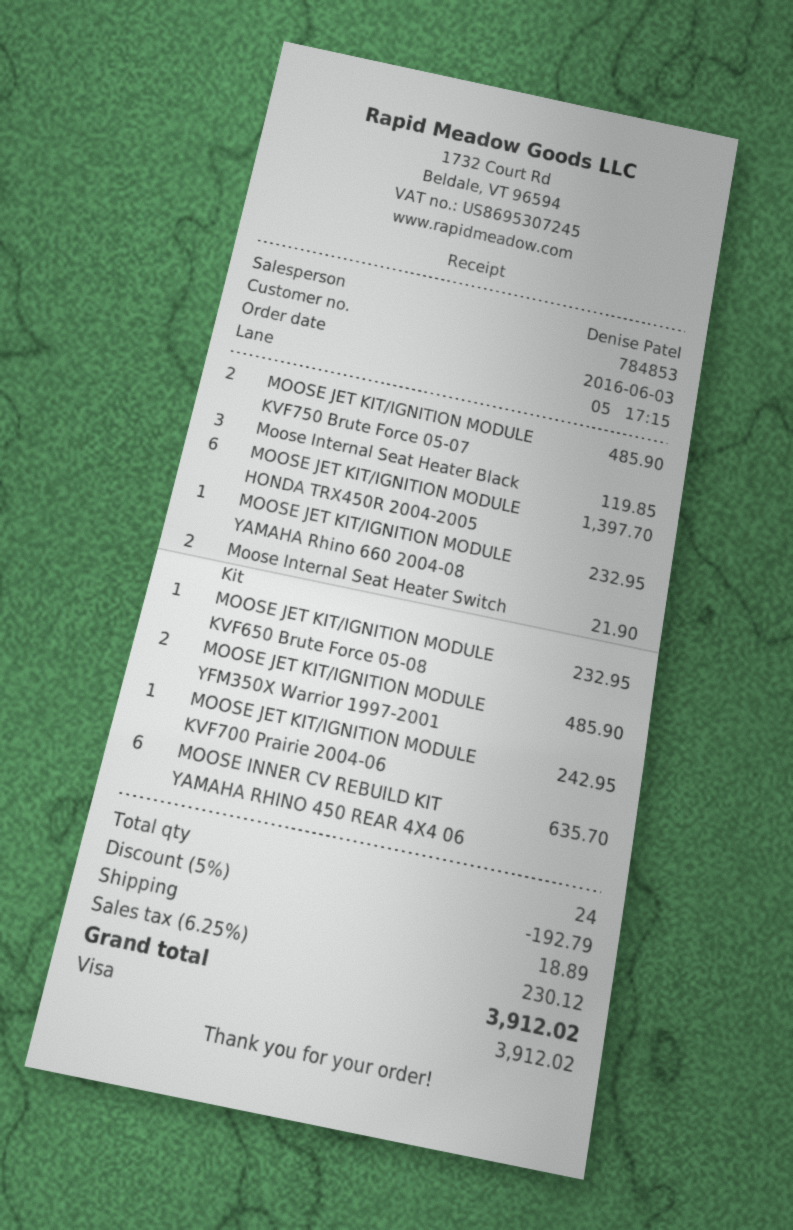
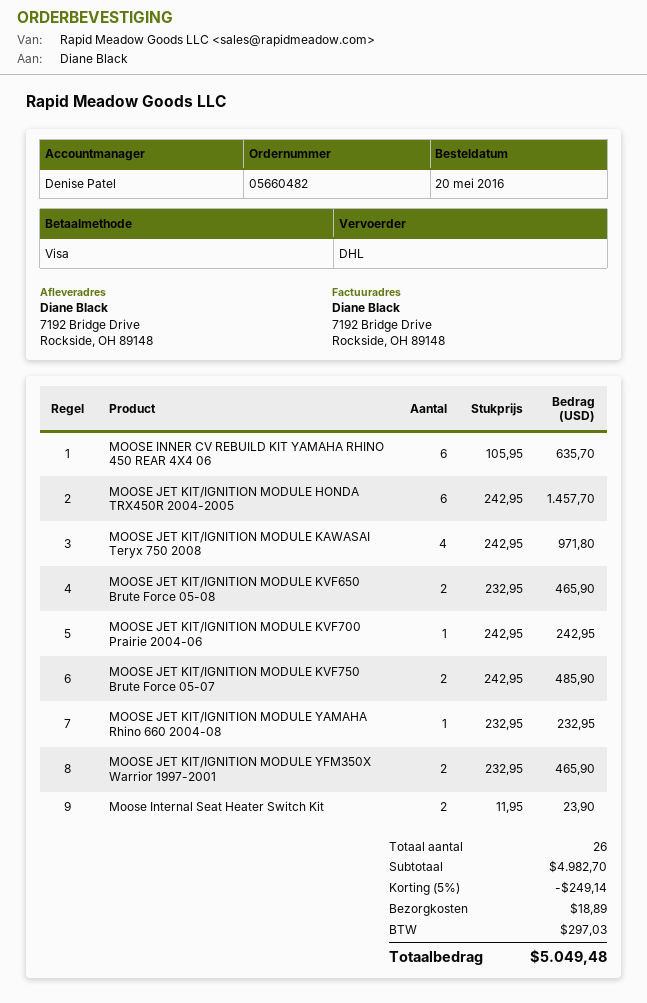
order date: 2016-06-03 -> 2016-05-20
Moose Internal Seat Heater Black: 3 for 119.85 -> none
MOOSE JET KIT/IGNITION MODULE HONDA TRX450R 2004-2005: 6 for 1397.70 -> 6 for 1457.70
Moose Internal Seat Heater Switch Kit: 2 for 21.90 -> 2 for 23.90
MOOSE JET KIT/IGNITION MODULE KVF650 Brute Force 05-08: 1 for 232.95 -> 2 for 465.90
MOOSE JET KIT/IGNITION MODULE YFM350X Warrior 1997-2001: 2 for 485.90 -> 2 for 465.90
MOOSE JET KIT/IGNITION MODULE KAWASAI Teryx 750 2008: none -> 4 for 971.80
total quantity: 24 -> 26
discount: 5% = 192.79 -> 5% = 249.14
tax: 230.12 -> 297.03
total: 3912.02 -> 5049.48

